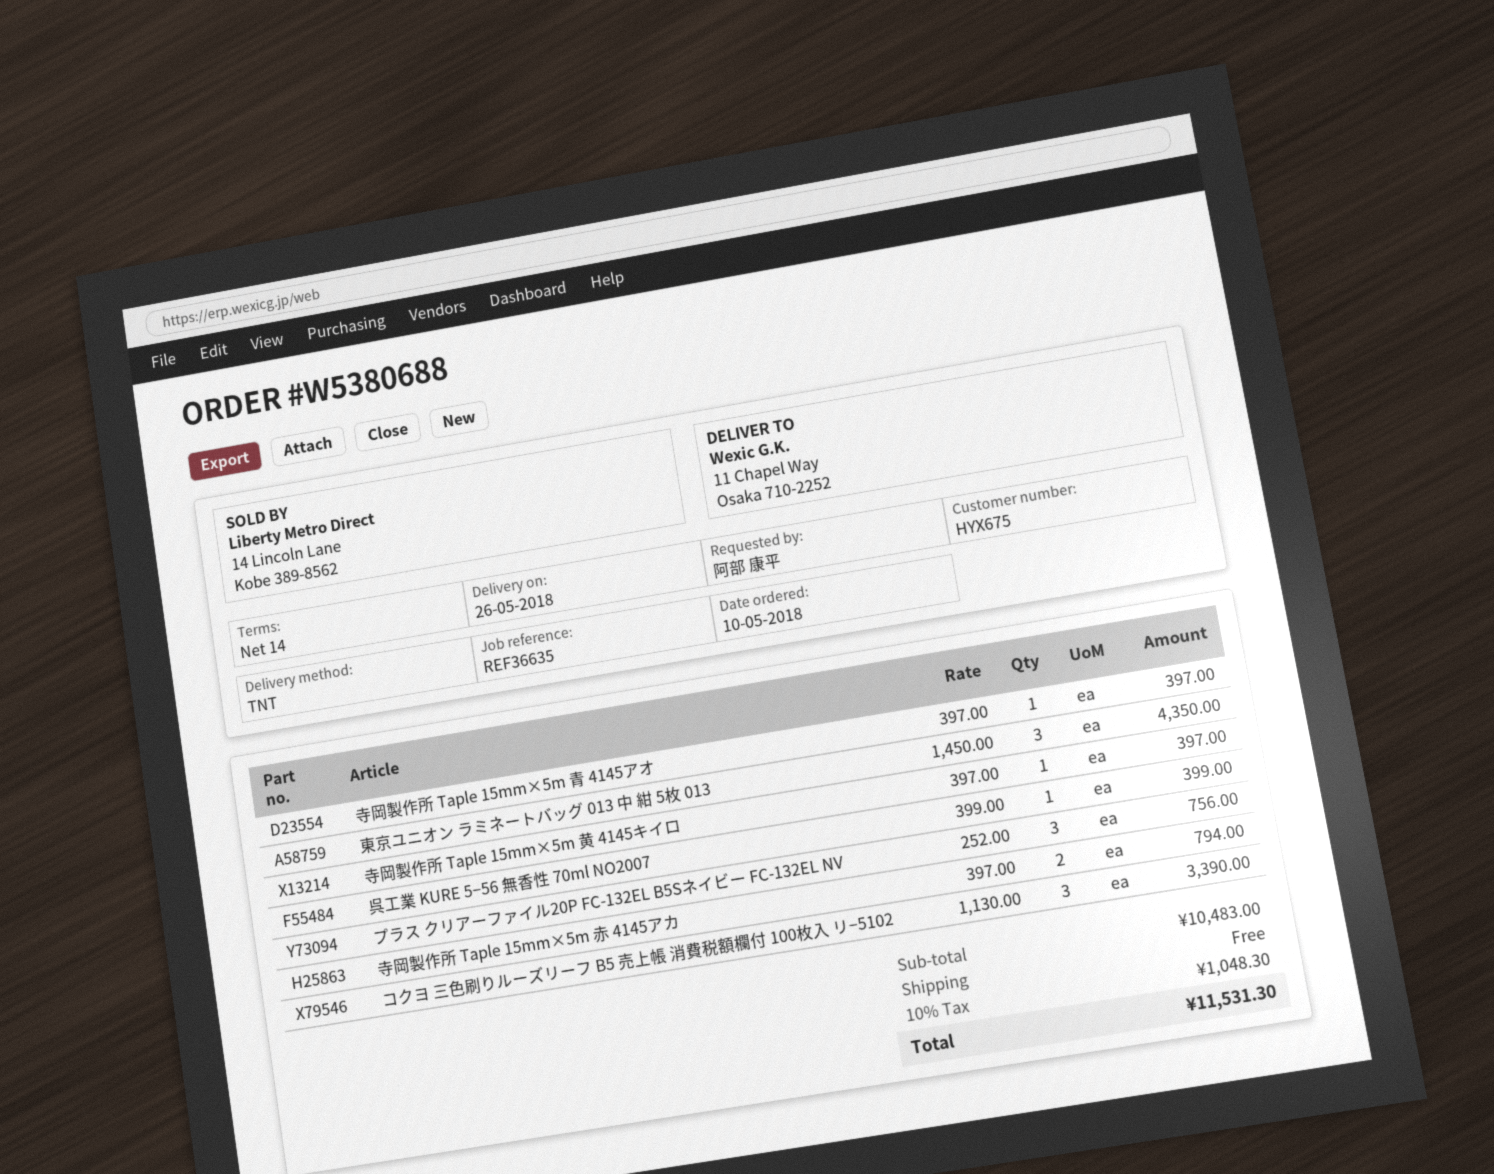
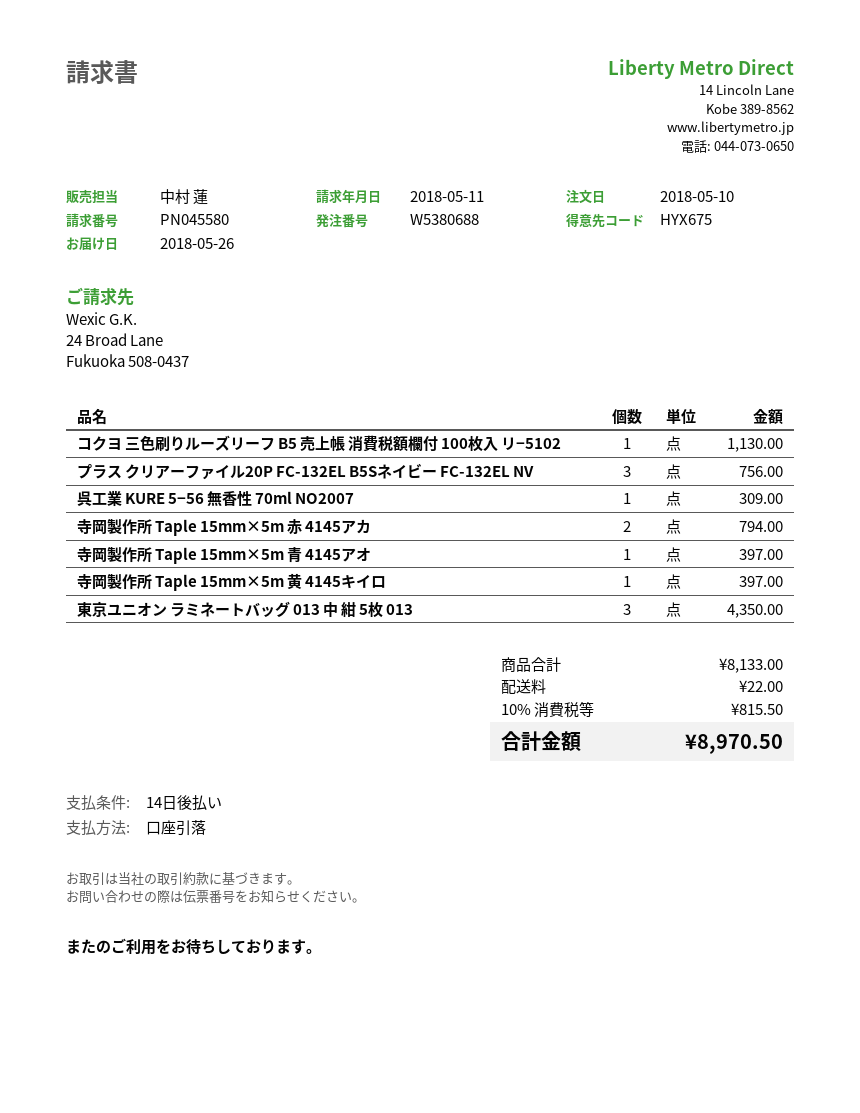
呉工業 KURE 5−56 無香性 70ml NO2007: 1 for 399.00 -> 1 for 309.00
コクヨ 三色刷りルーズリーフ B5 売上帳 消費税額欄付 100枚入 リ−5102: 3 for 3390.00 -> 1 for 1130.00
subtotal: 10483.00 -> 8133.00
shipping: 0.00 -> 22.00
tax: 10% = 1048.30 -> 10% = 815.50
total: 11531.30 -> 8970.50

